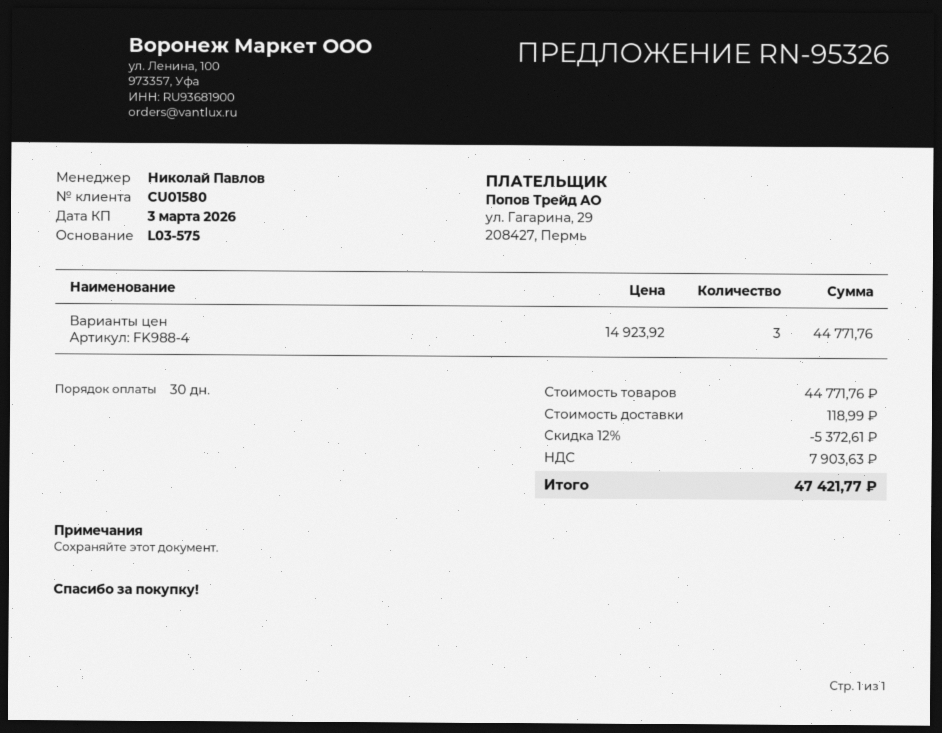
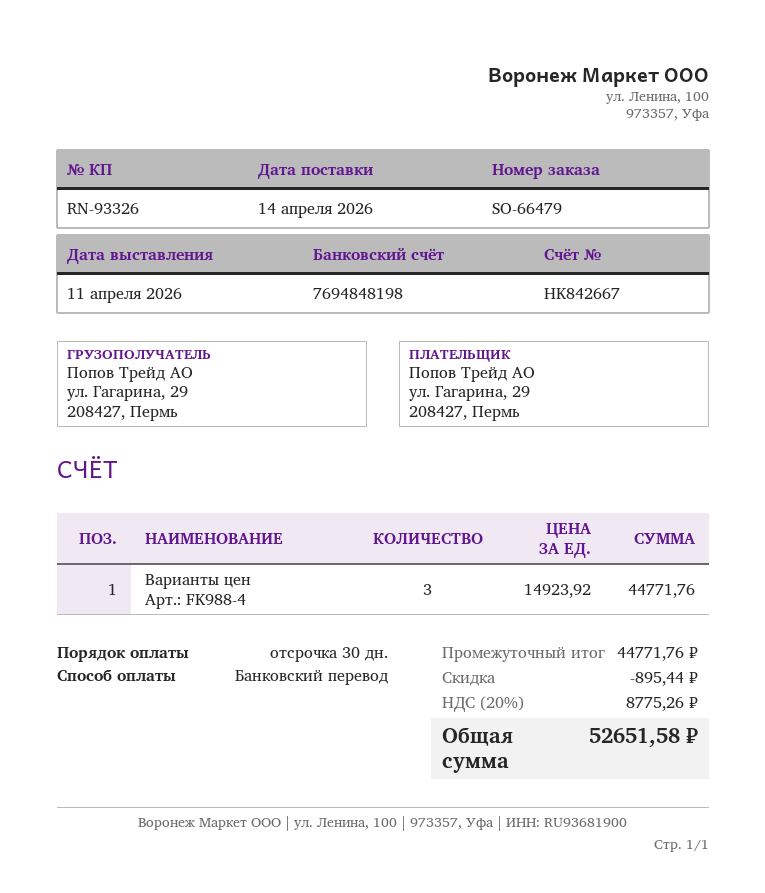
quote number: RN-95326 -> RN-93326
discount: 5372.61 -> 895.44
shipping: 118.99 -> none
tax: 7903.63 -> 8775.26
total: 47421.77 -> 52651.58

